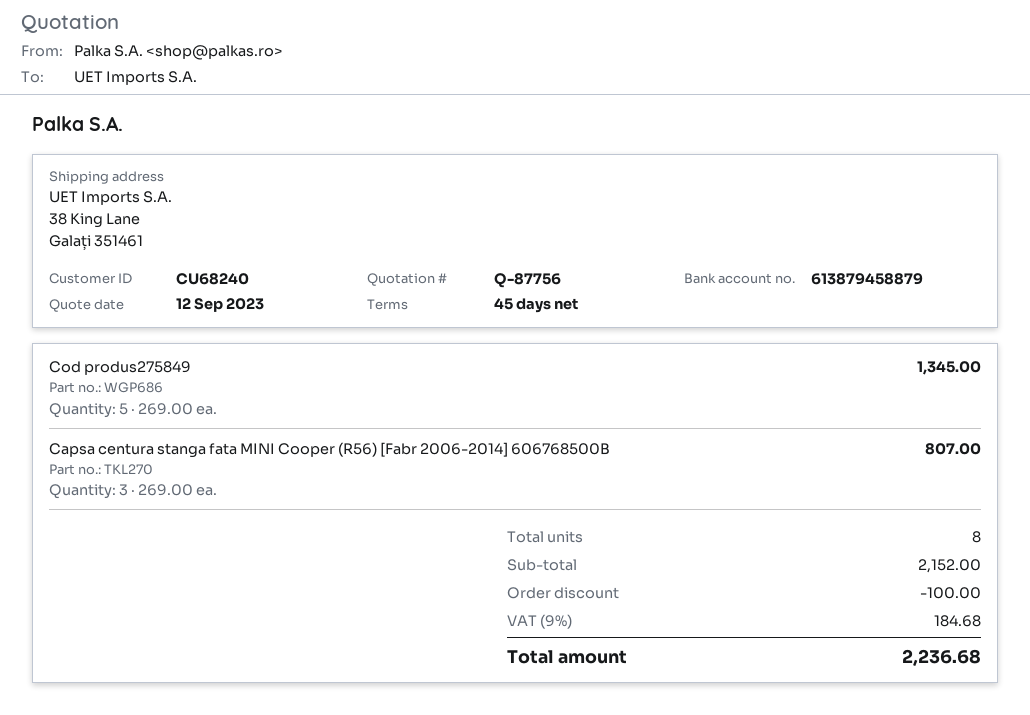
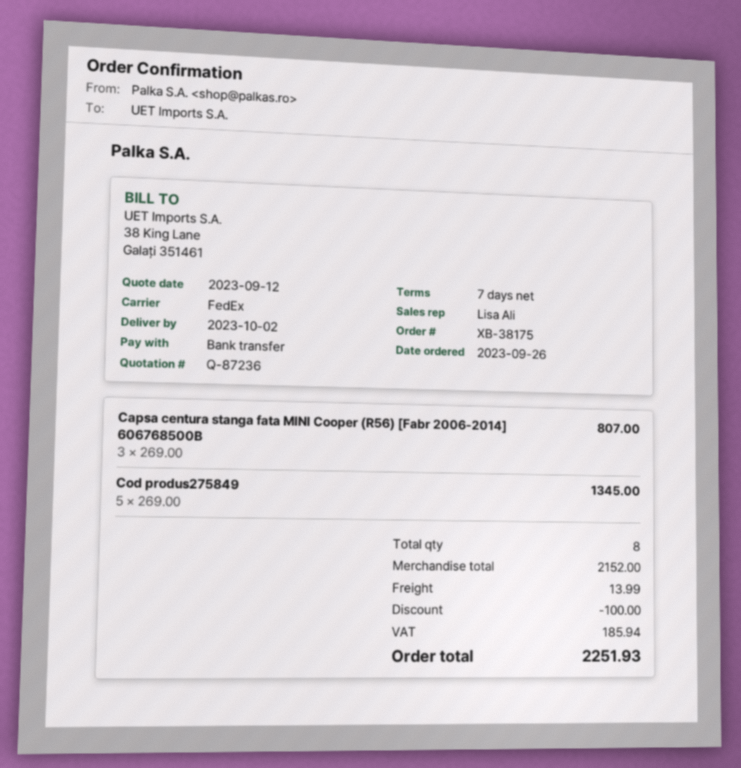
quote number: Q-87756 -> Q-87236
payment terms: 45 days -> 7 days
shipping: none -> 13.99
tax: 184.68 -> 185.94
total: 2236.68 -> 2251.93

